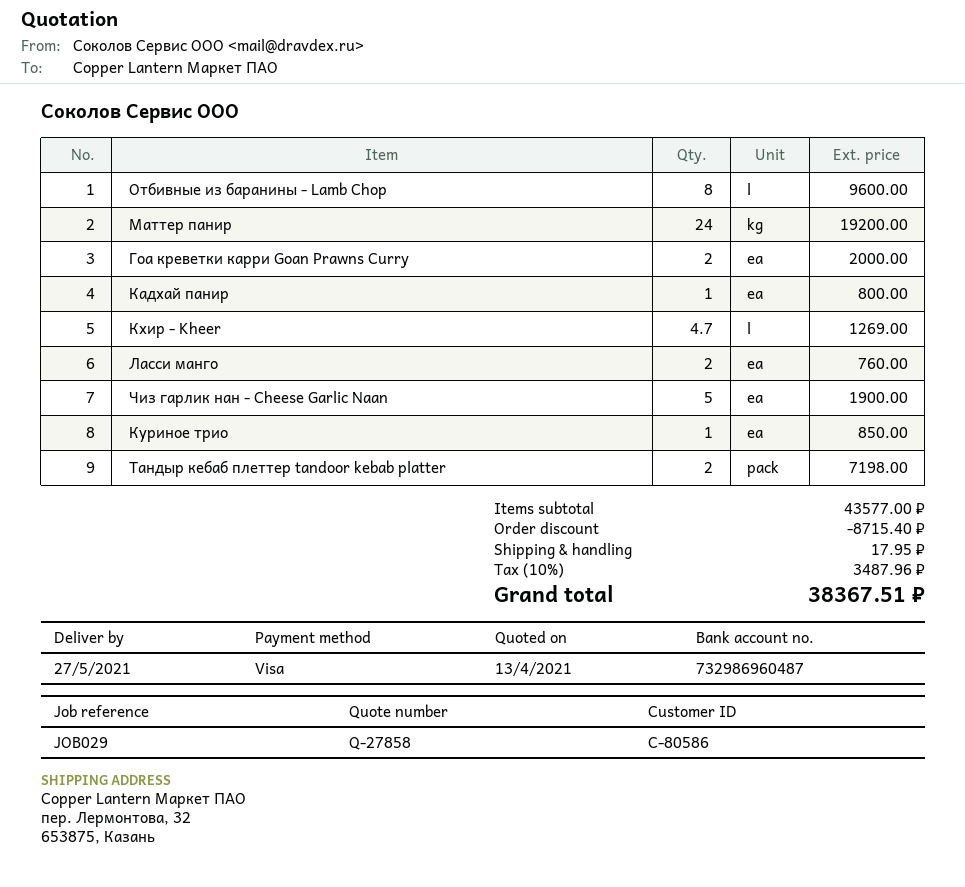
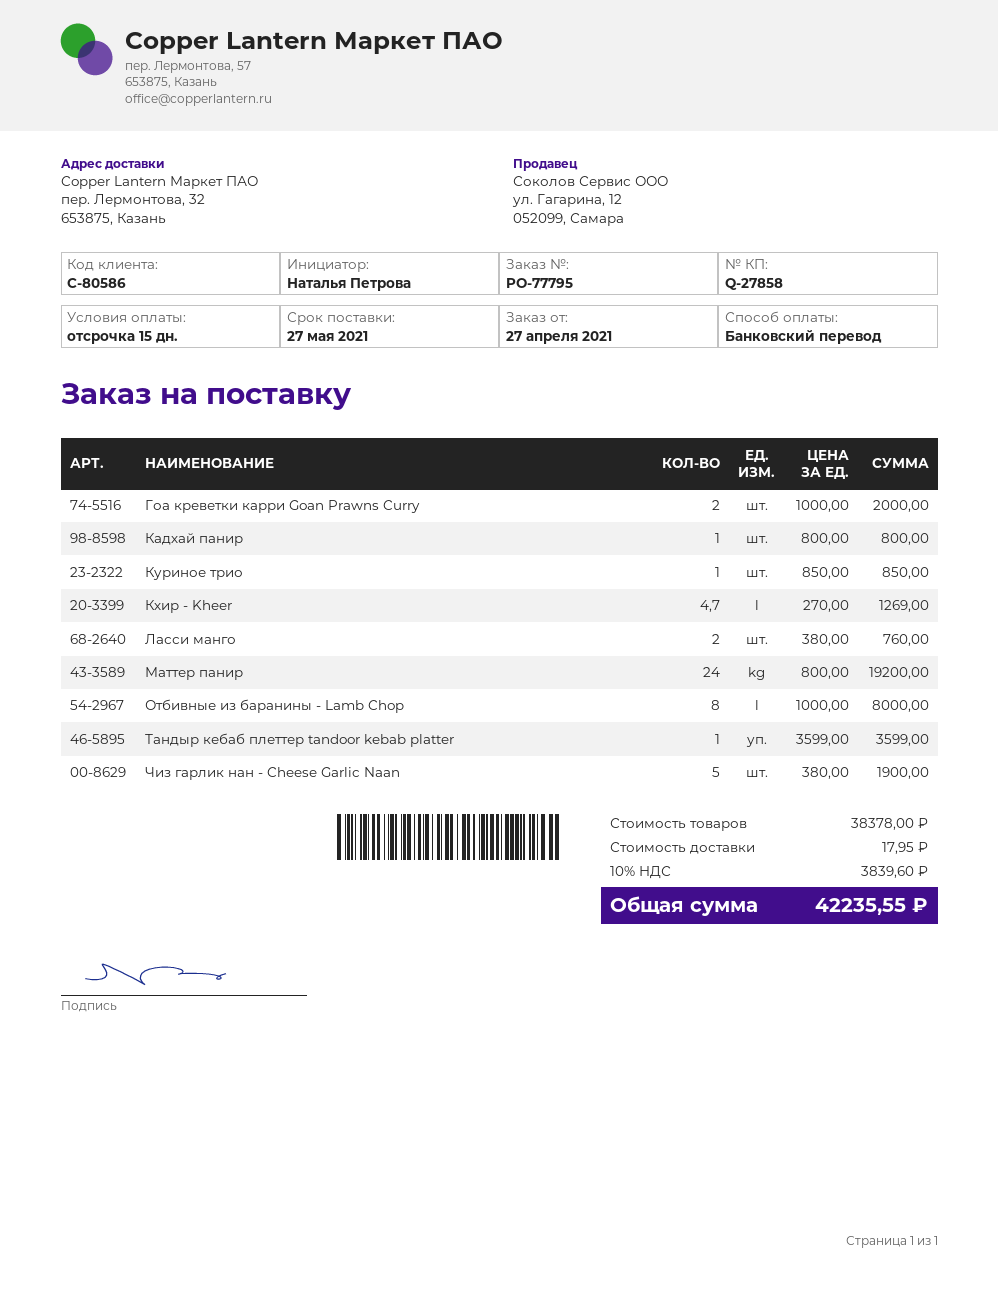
payment method: Visa -> bank transfer
Отбивные из баранины - Lamb Chop: 8 for 9600.00 -> 8 for 8000.00
Тандыр кебаб плеттер tandoor kebab platter: 2 for 7198.00 -> 1 for 3599.00
subtotal: 43577.00 -> 38378.00
discount: 8715.40 -> none
tax: 10% = 3487.96 -> 10% = 3839.60
total: 38367.51 -> 42235.55

